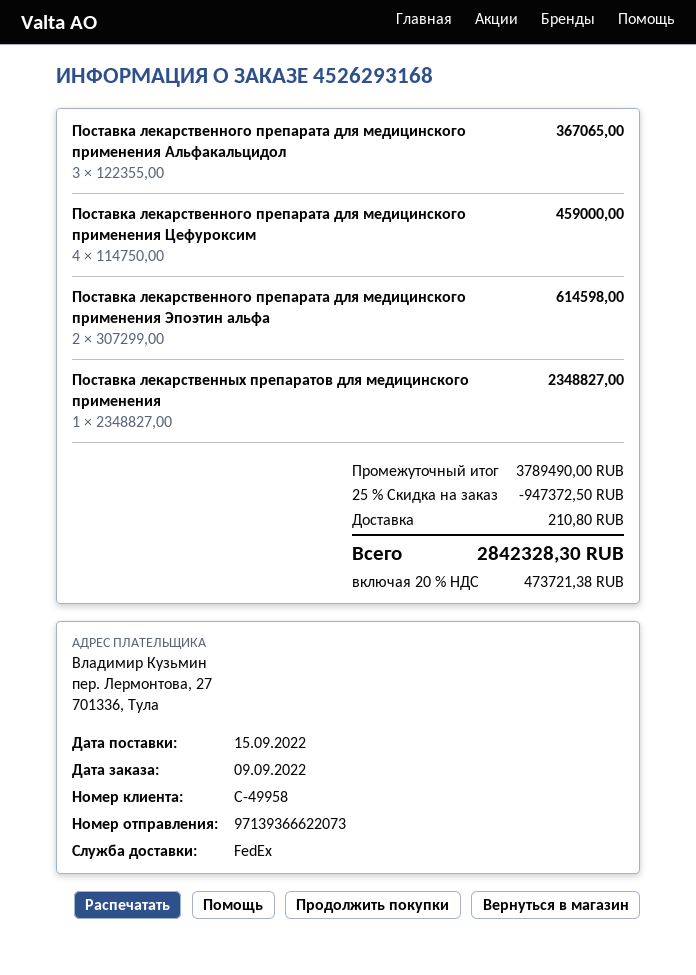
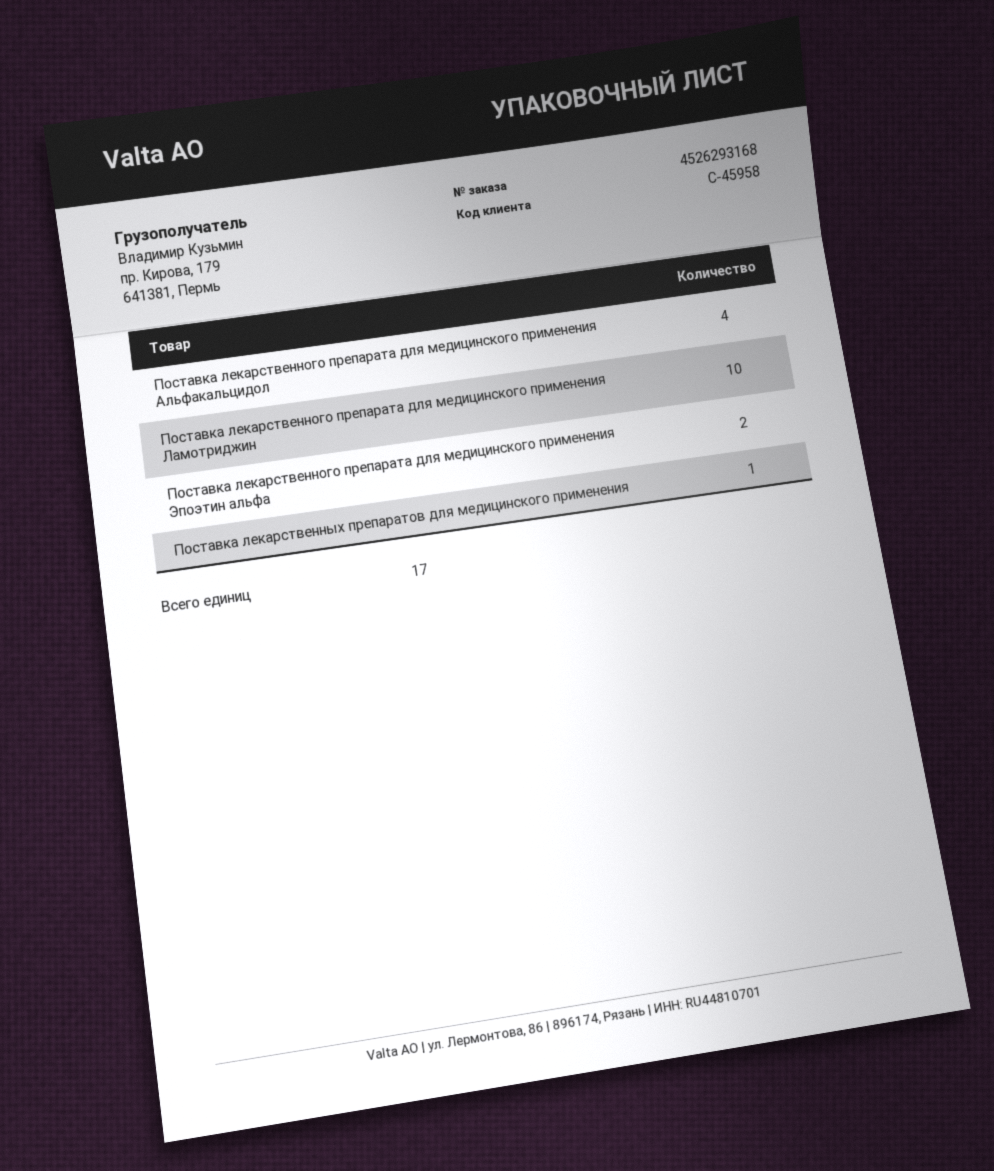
customer number: C-49958 -> C-45958
Поставка лекарственного препарата для медицинского применения Альфакальцидол: 3 -> 4
Поставка лекарственного препарата для медицинского применения Цефуроксим: 4 -> none
Поставка лекарственного препарата для медицинского применения Ламотриджин: none -> 10

